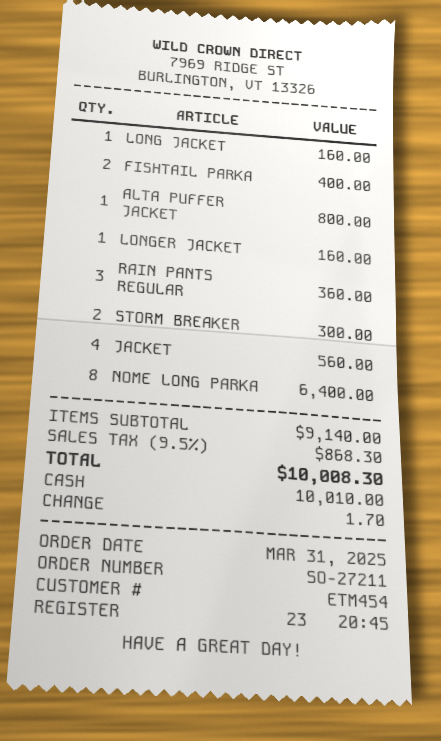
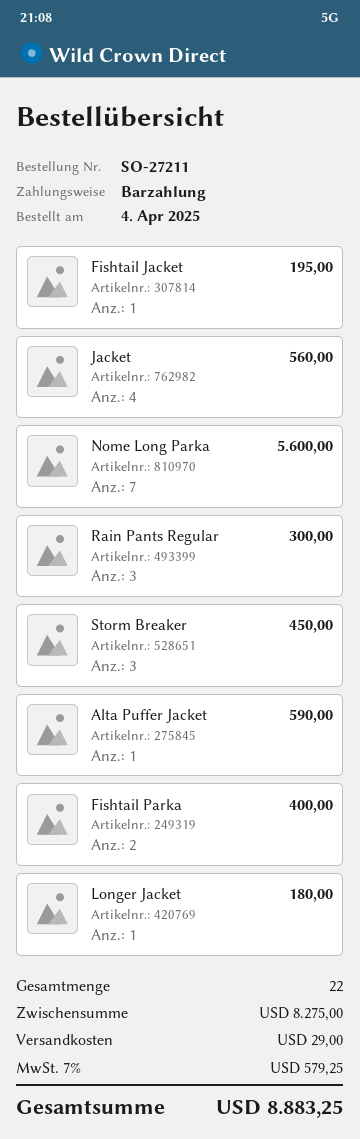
order date: 2025-03-31 -> 2025-04-04
LONG JACKET: 1 for 160.00 -> none
ALTA PUFFER JACKET: 1 for 800.00 -> 1 for 590.00
LONGER JACKET: 1 for 160.00 -> 1 for 180.00
RAIN PANTS REGULAR: 3 for 360.00 -> 3 for 300.00
STORM BREAKER: 2 for 300.00 -> 3 for 450.00
NOME LONG PARKA: 8 for 6400.00 -> 7 for 5600.00
Fishtail Jacket: none -> 1 for 195.00
subtotal: 9140.00 -> 8275.00
shipping: none -> 29.00
tax: 9.5% = 868.30 -> 7% = 579.25
total: 10008.30 -> 8883.25

